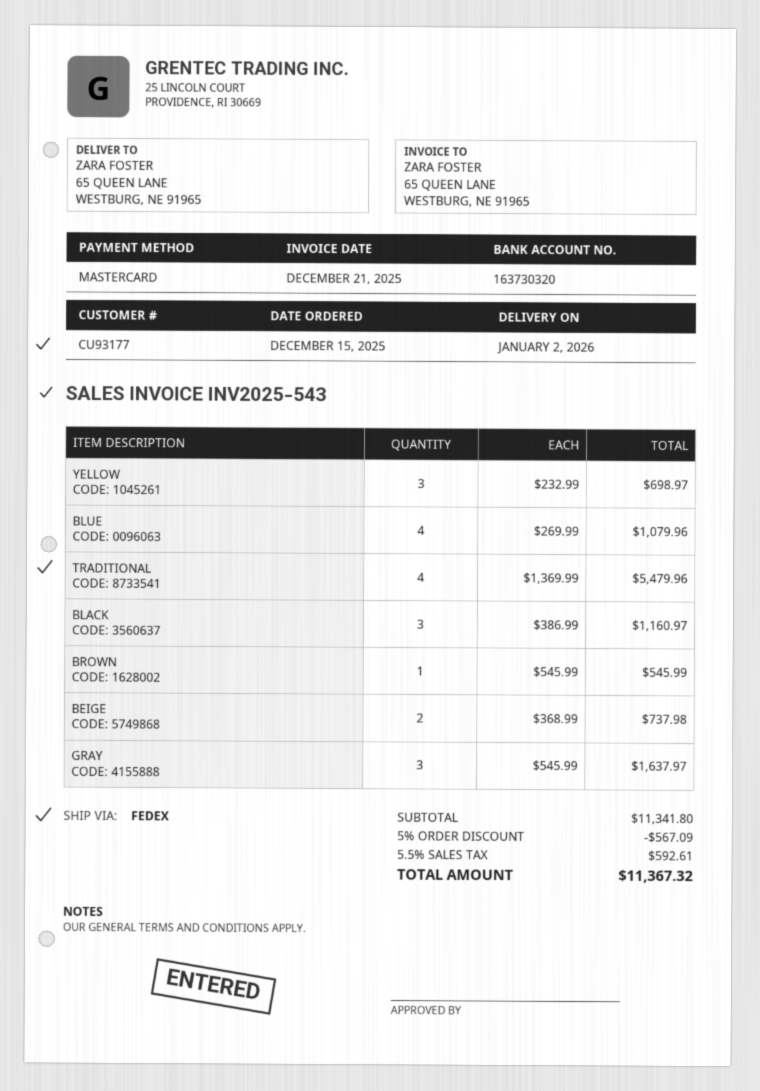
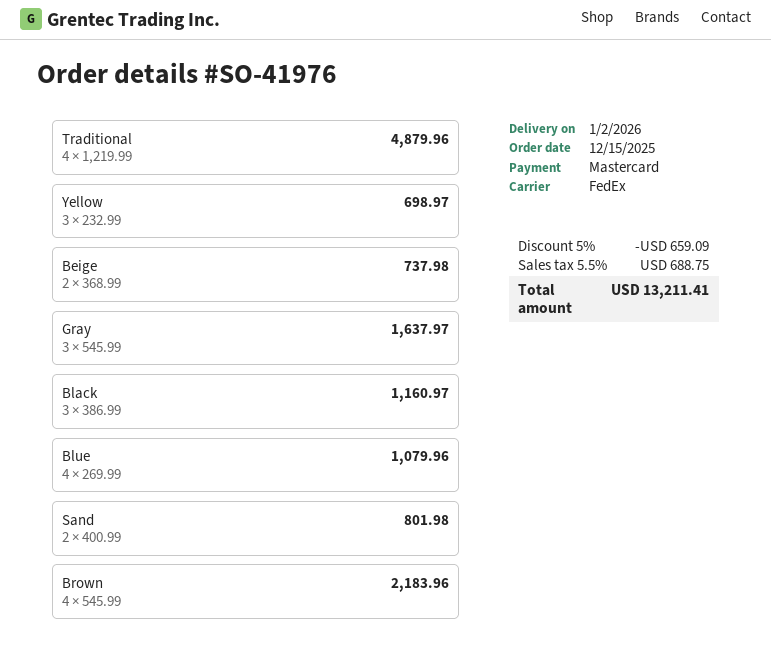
TRADITIONAL: 4 x 1369.99 = 5479.96 -> 4 x 1219.99 = 4879.96
BROWN: 1 x 545.99 = 545.99 -> 4 x 545.99 = 2183.96
Sand: none -> 2 x 400.99 = 801.98
discount: 5% = 567.09 -> 5% = 659.09
tax: 5.5% = 592.61 -> 5.5% = 688.75
total: 11367.32 -> 13211.41

